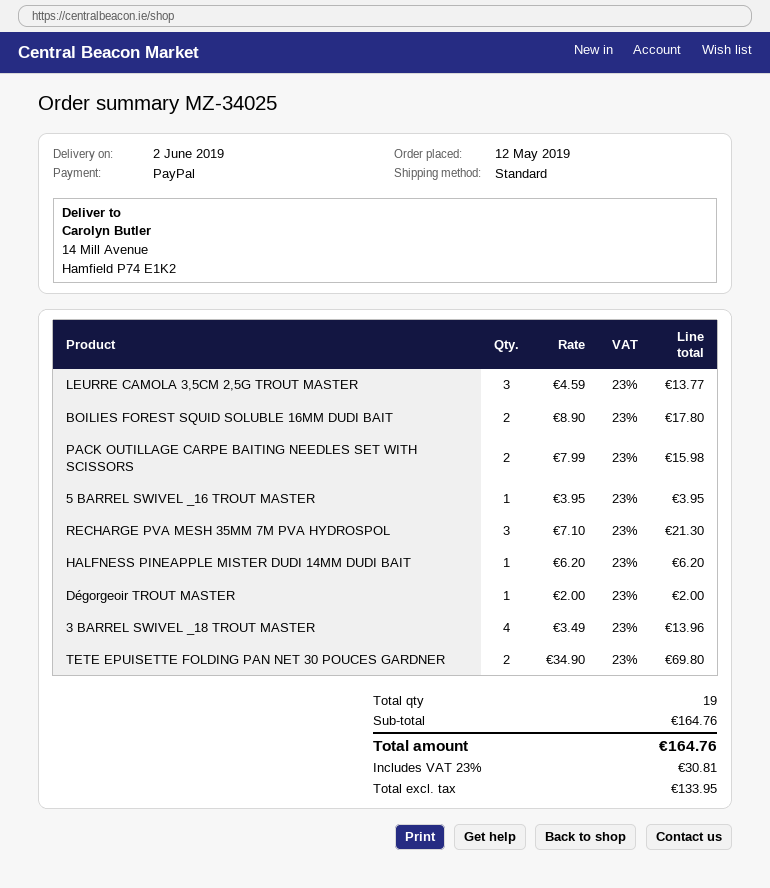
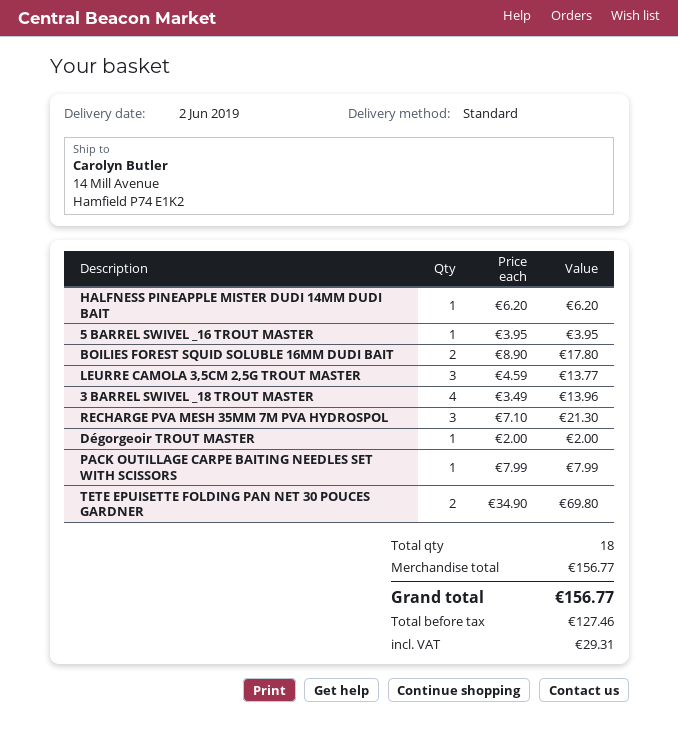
PACK OUTILLAGE CARPE BAITING NEEDLES SET WITH SCISSORS: 2 x 7.99 = 15.98 -> 1 x 7.99 = 7.99
total quantity: 19 -> 18
subtotal: 164.76 -> 156.77
net: 133.95 -> 127.46
tax: 30.81 -> 29.31
total: 164.76 -> 156.77

